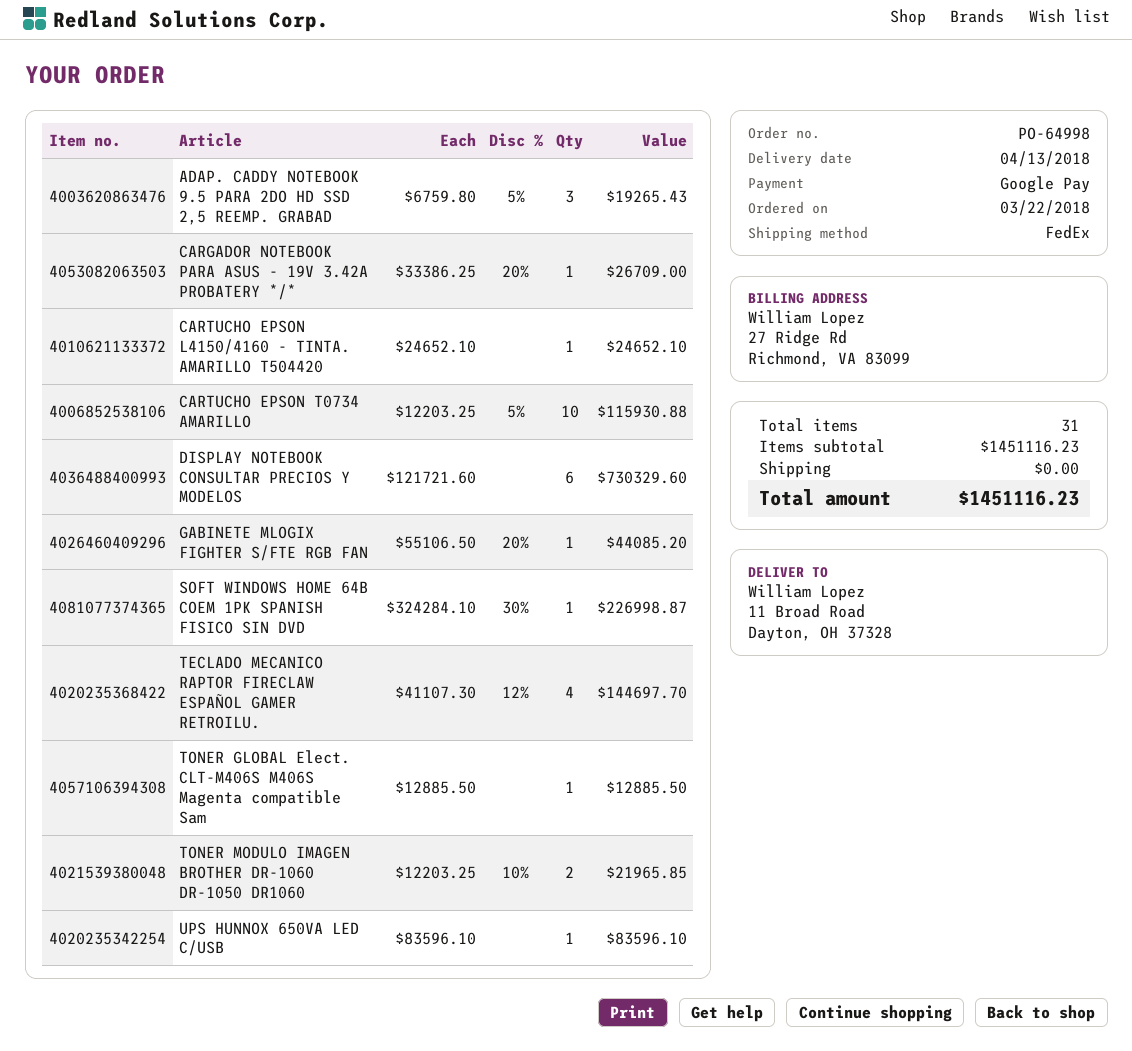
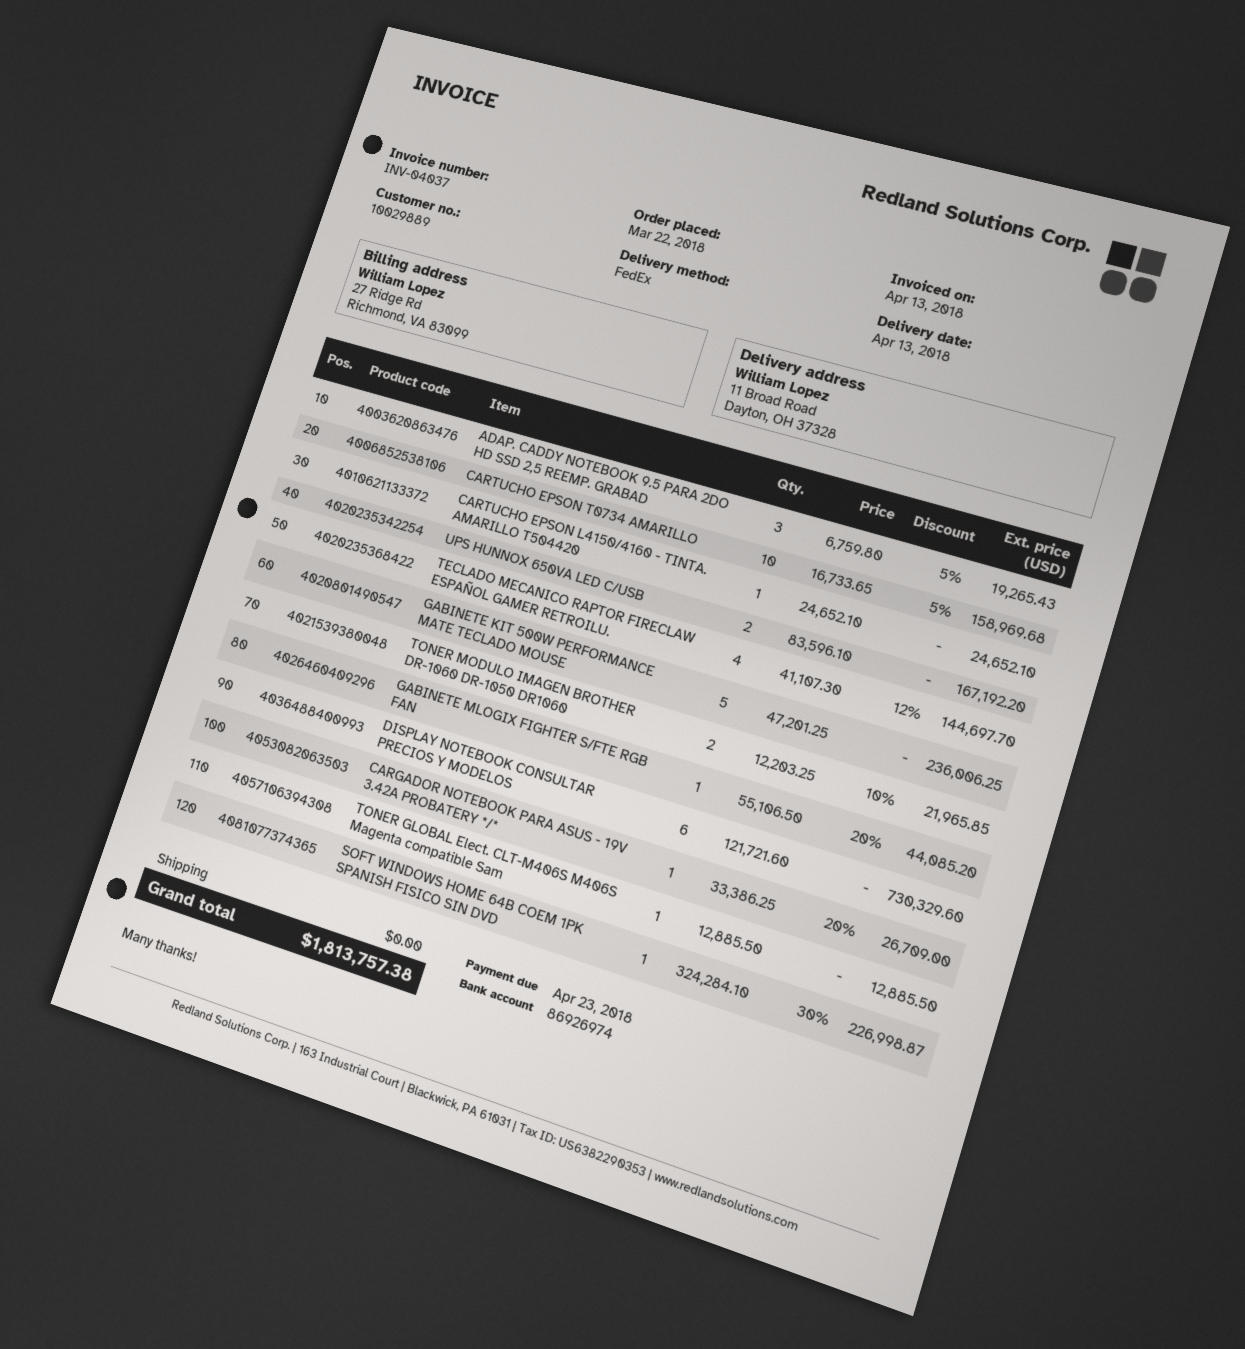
CARTUCHO EPSON T0734 AMARILLO: 10 x 12203.25 - 5% = 115930.88 -> 10 x 16733.65 - 5% = 158969.68
UPS HUNNOX 650VA LED C/USB: 1 x 83596.10 = 83596.10 -> 2 x 83596.10 = 167192.20
GABINETE KIT 500W PERFORMANCE MATE TECLADO MOUSE: none -> 5 x 47201.25 = 236006.25
total: 1451116.23 -> 1813757.38

